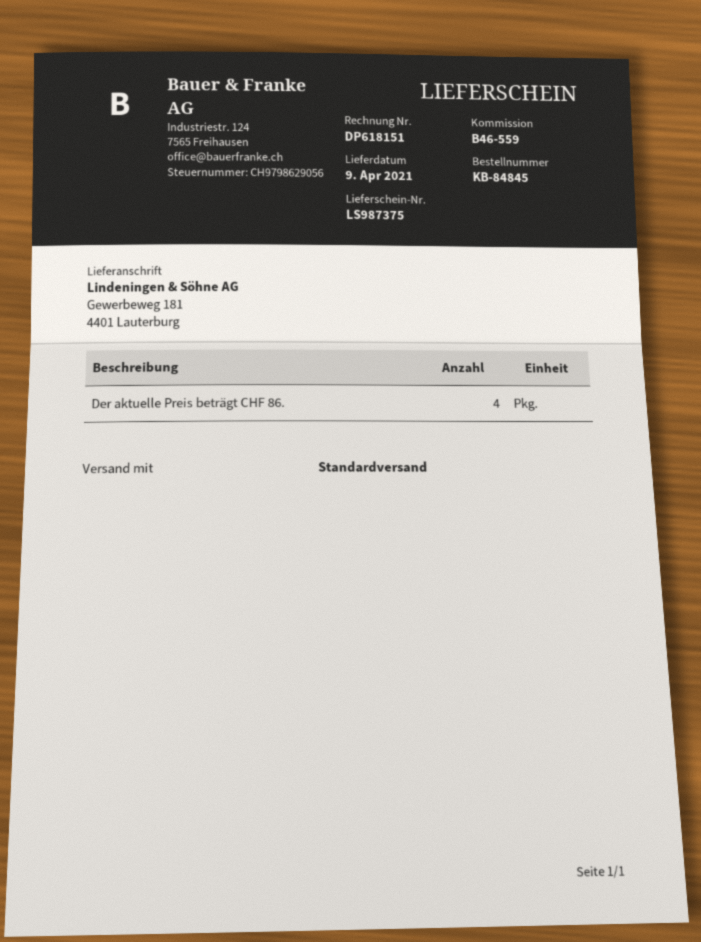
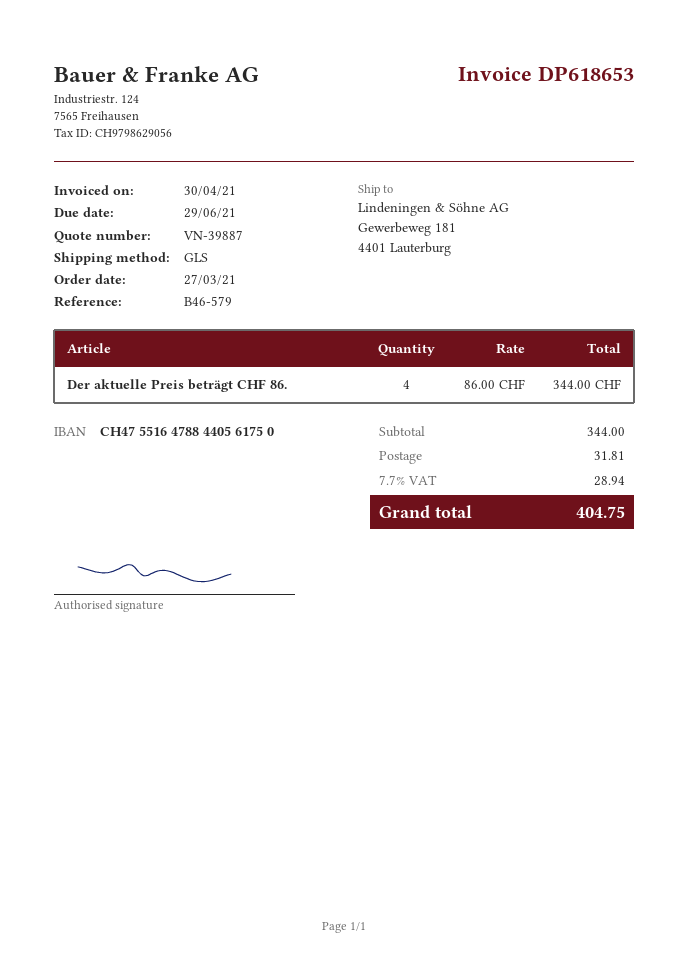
invoice number: DP618151 -> DP618653
reference: B46-559 -> B46-579
shipping method: standard -> GLS

